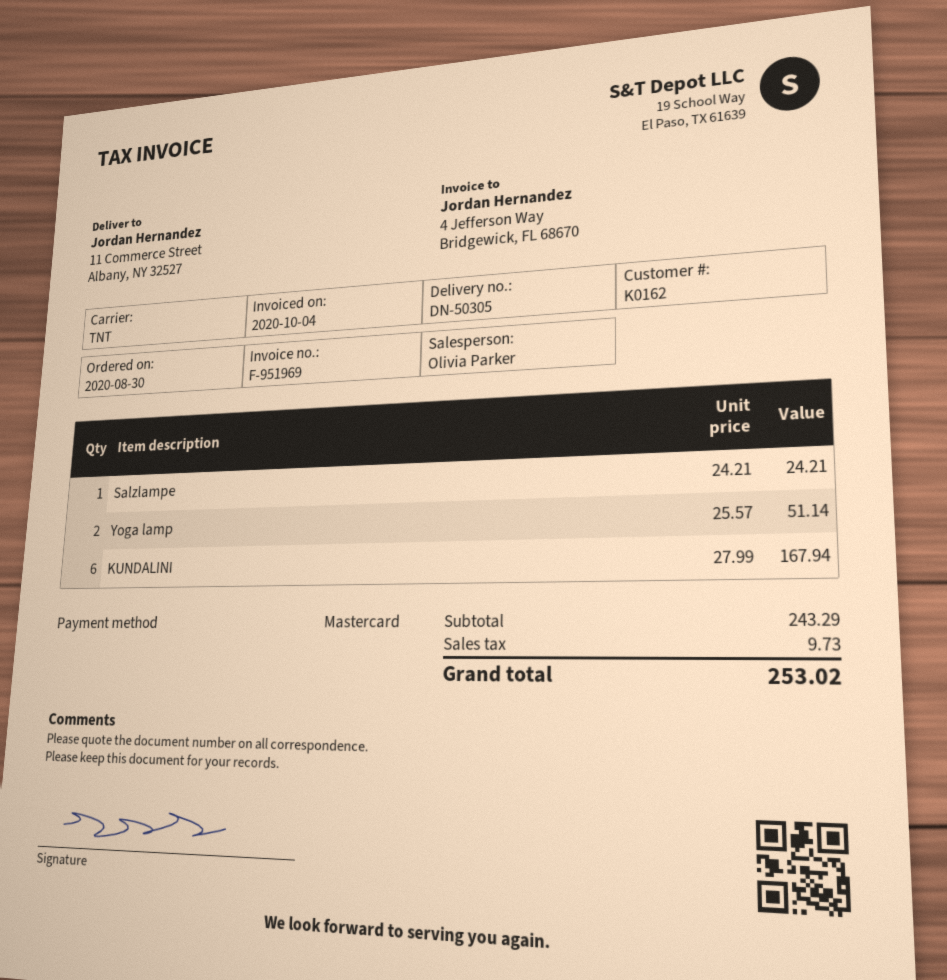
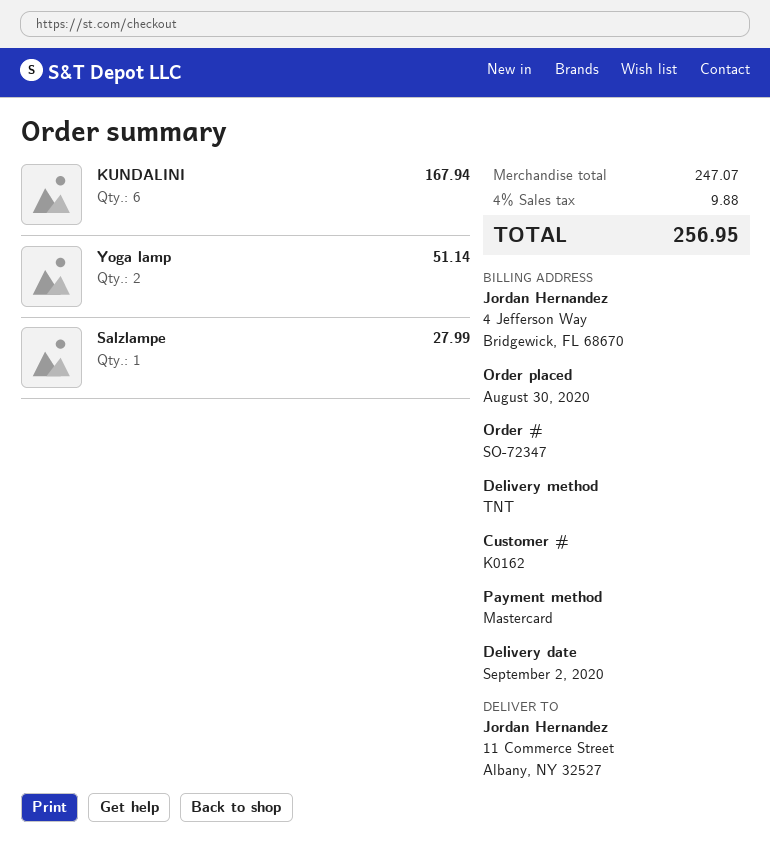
Salzlampe: 1 for 24.21 -> 1 for 27.99
subtotal: 243.29 -> 247.07
tax: 9.73 -> 9.88
total: 253.02 -> 256.95

